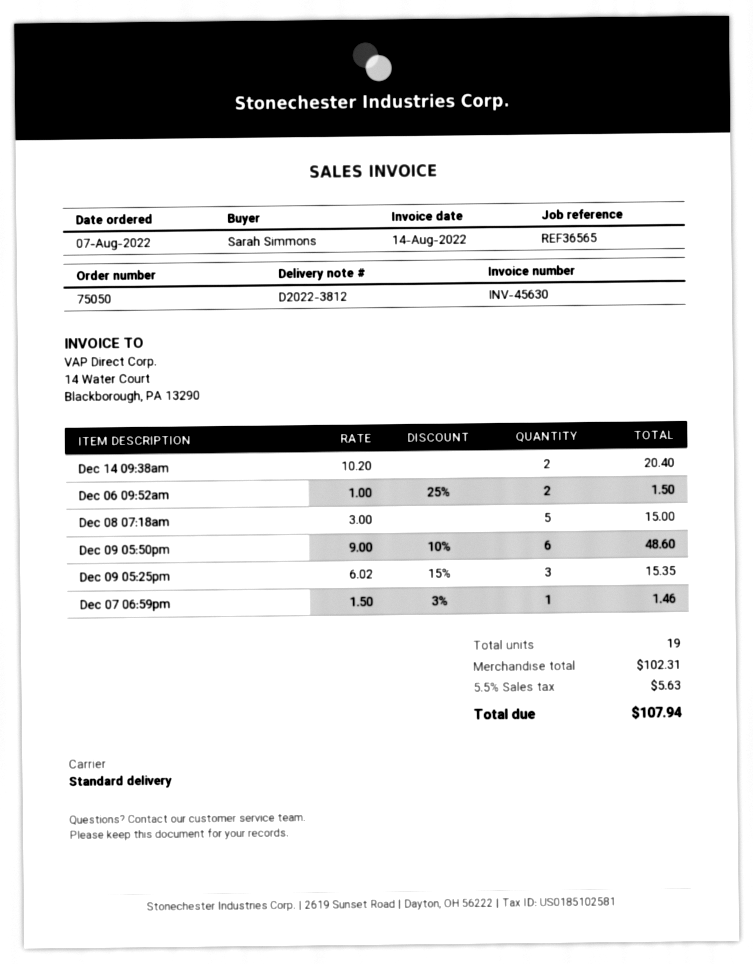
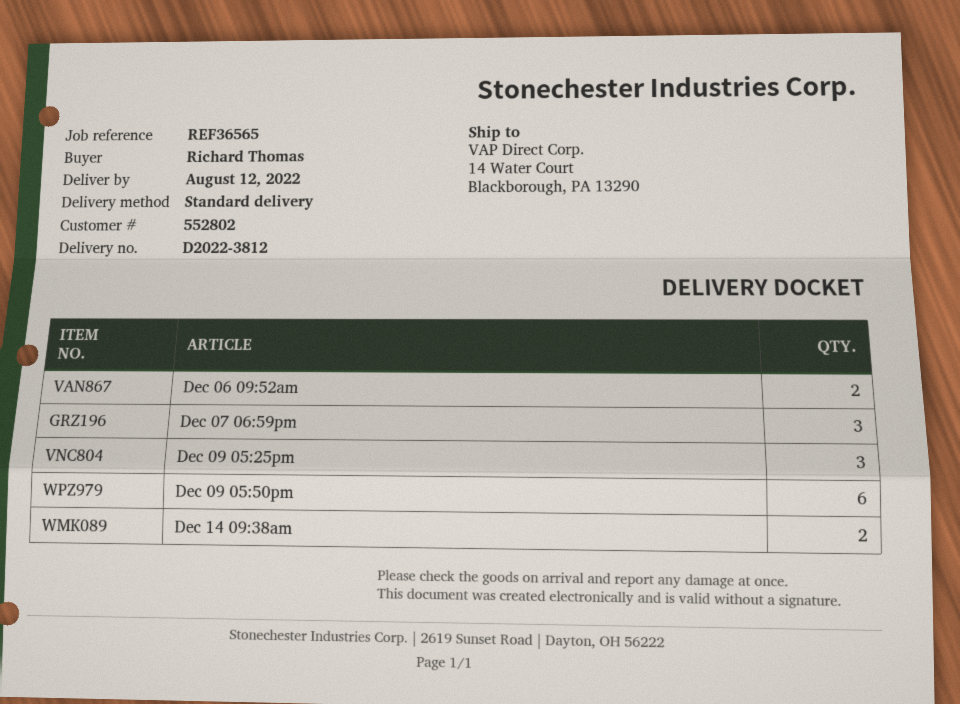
ordered by: Sarah Simmons -> Richard Thomas
Dec 08 07:18am: 5 -> none
Dec 07 06:59pm: 1 -> 3

